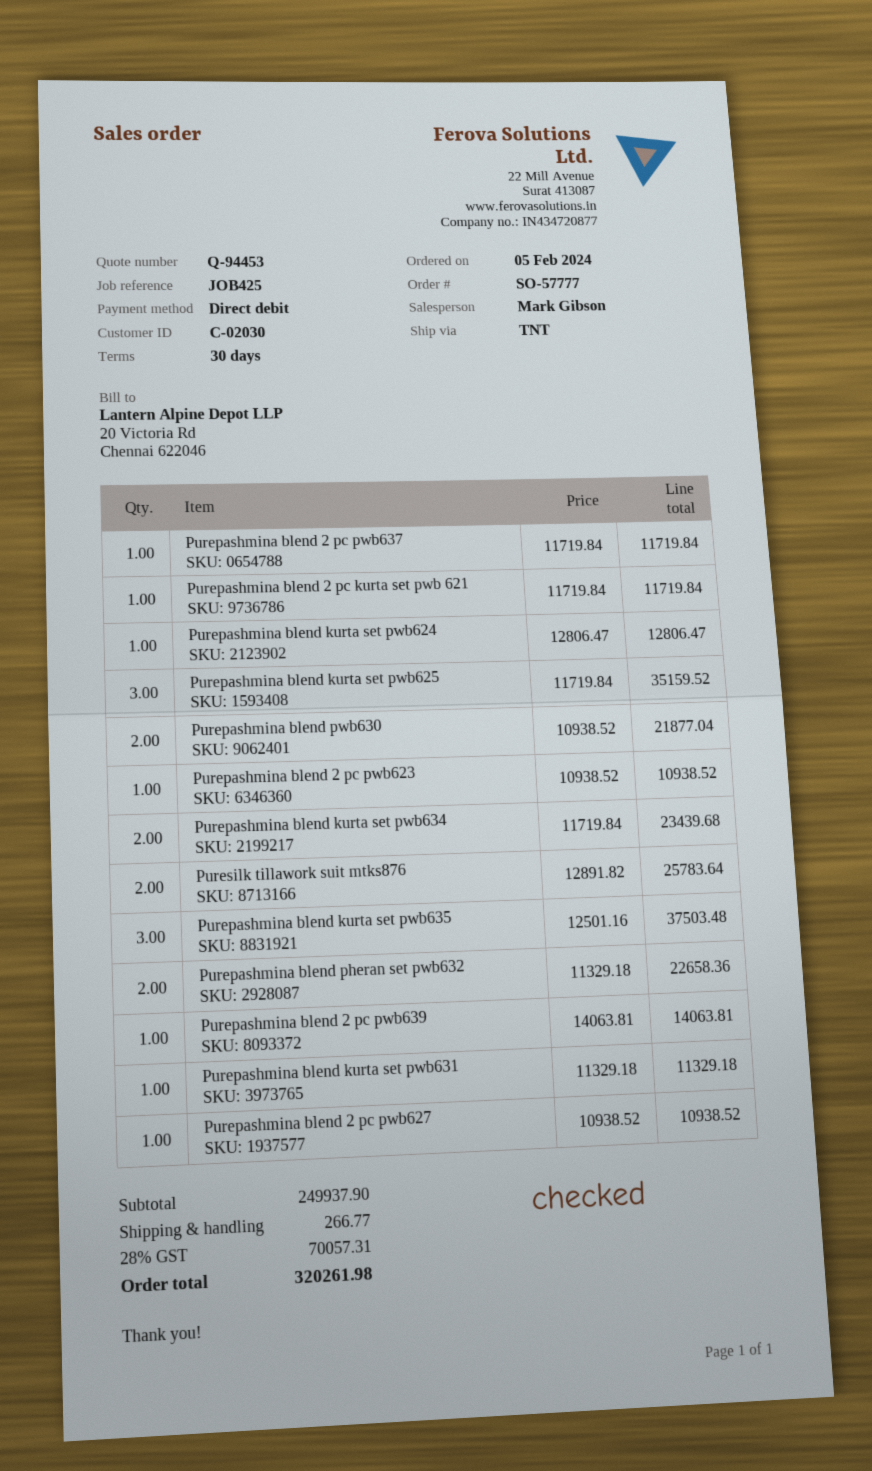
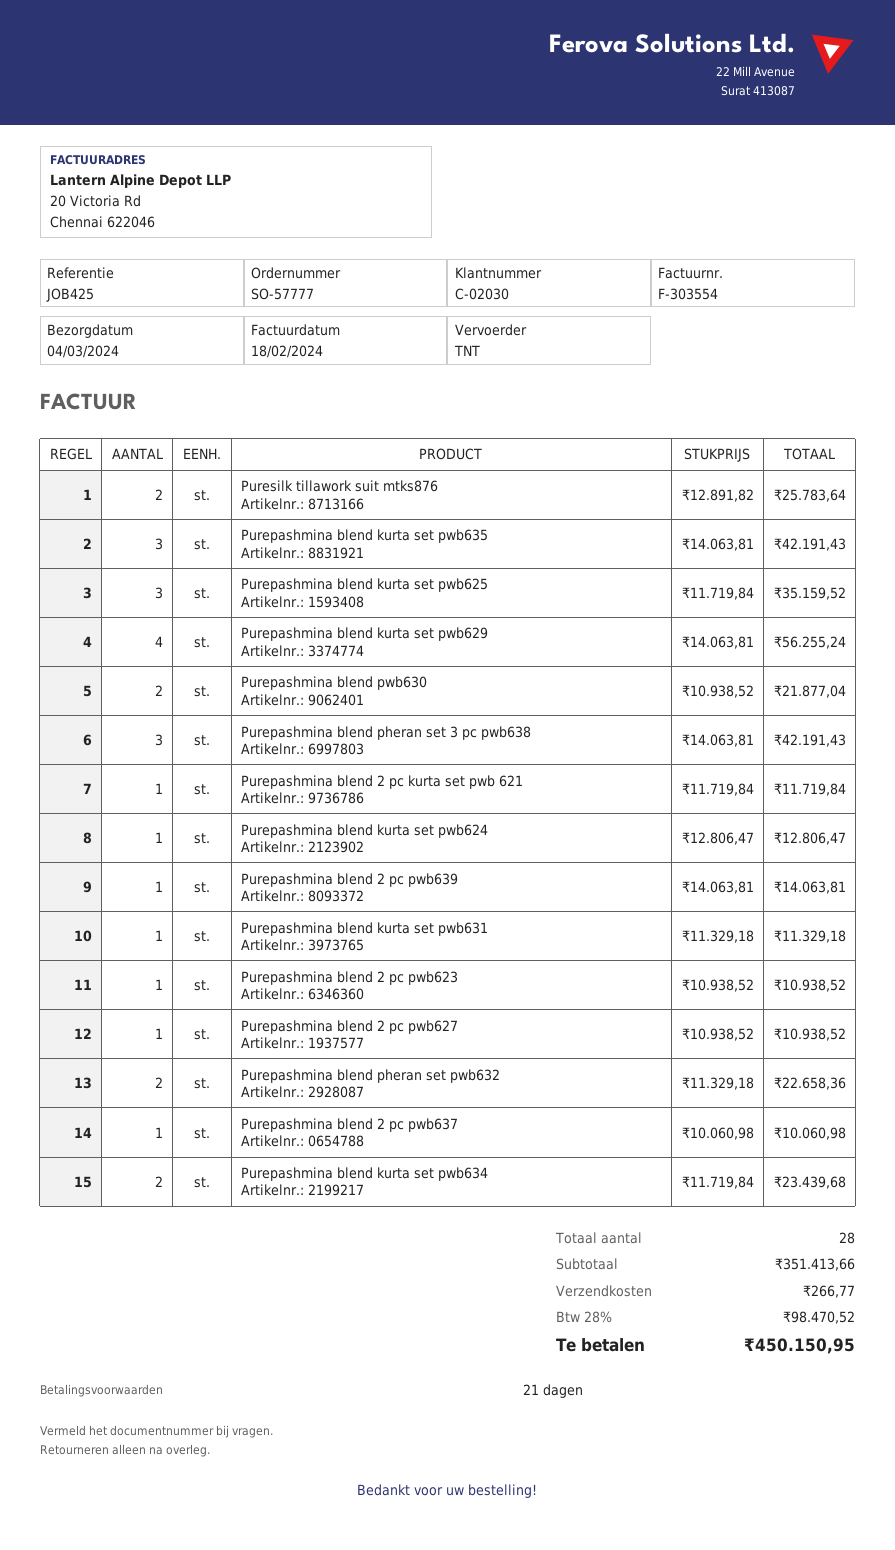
payment terms: 30 days -> 21 days
Purepashmina blend 2 pc pwb637: 1 x 11719.84 = 11719.84 -> 1 x 10060.98 = 10060.98
Purepashmina blend kurta set pwb635: 3 x 12501.16 = 37503.48 -> 3 x 14063.81 = 42191.43
Purepashmina blend kurta set pwb629: none -> 4 x 14063.81 = 56255.24
Purepashmina blend pheran set 3 pc pwb638: none -> 3 x 14063.81 = 42191.43
subtotal: 249937.90 -> 351413.66
tax: 28% = 70057.31 -> 28% = 98470.52
total: 320261.98 -> 450150.95

